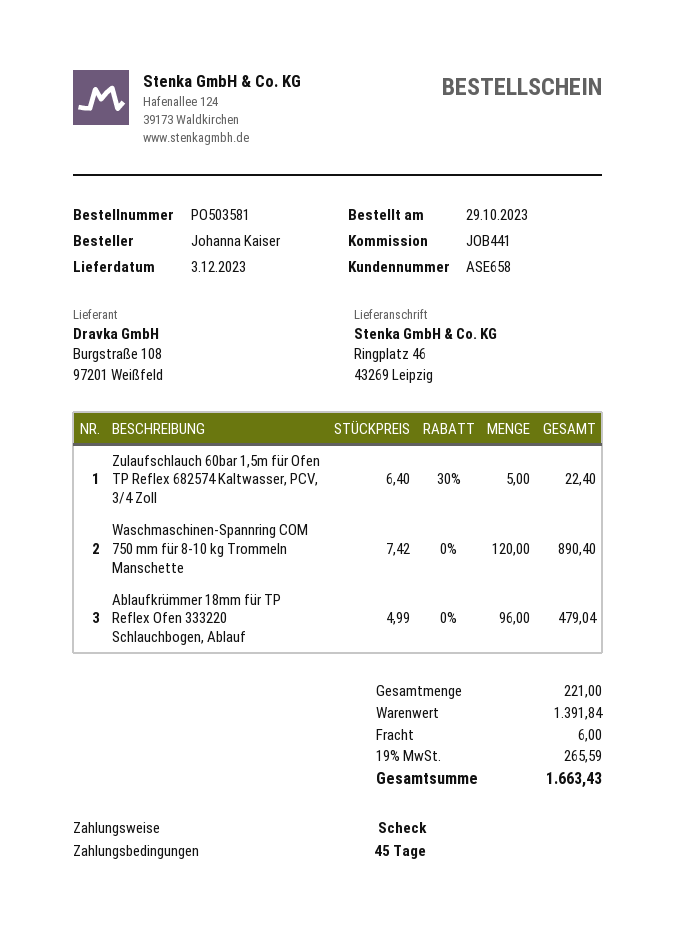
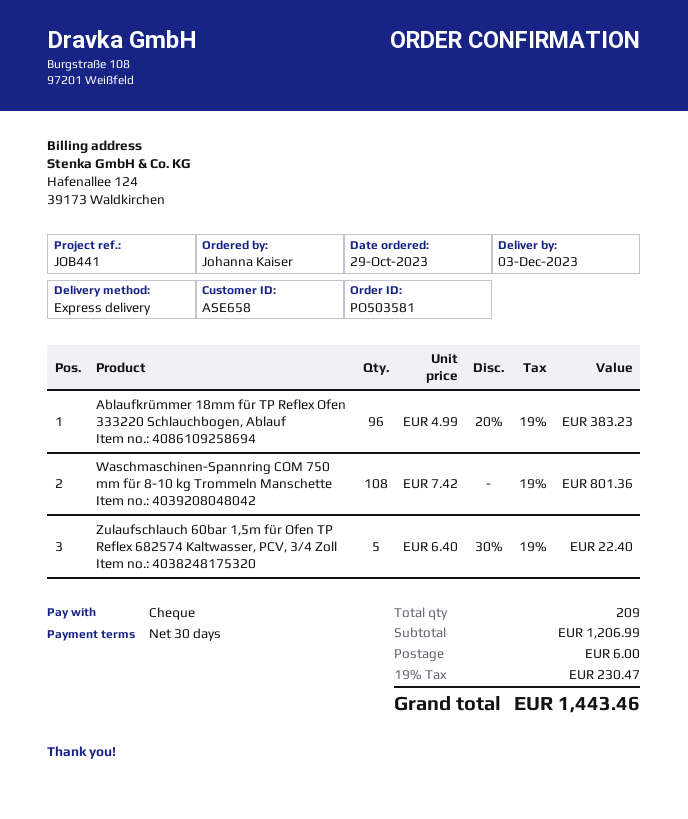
payment terms: 45 days -> 30 days
Waschmaschinen-Spannring COM 750 mm für 8-10 kg Trommeln Manschette: 120 x 7.42 = 890.40 -> 108 x 7.42 = 801.36
Ablaufkrümmer 18mm für TP Reflex Ofen 333220 Schlauchbogen, Ablauf: 96 x 4.99 = 479.04 -> 96 x 4.99 - 20% = 383.23
total quantity: 221 -> 209
subtotal: 1391.84 -> 1206.99
tax: 19% = 265.59 -> 19% = 230.47
total: 1663.43 -> 1443.46

